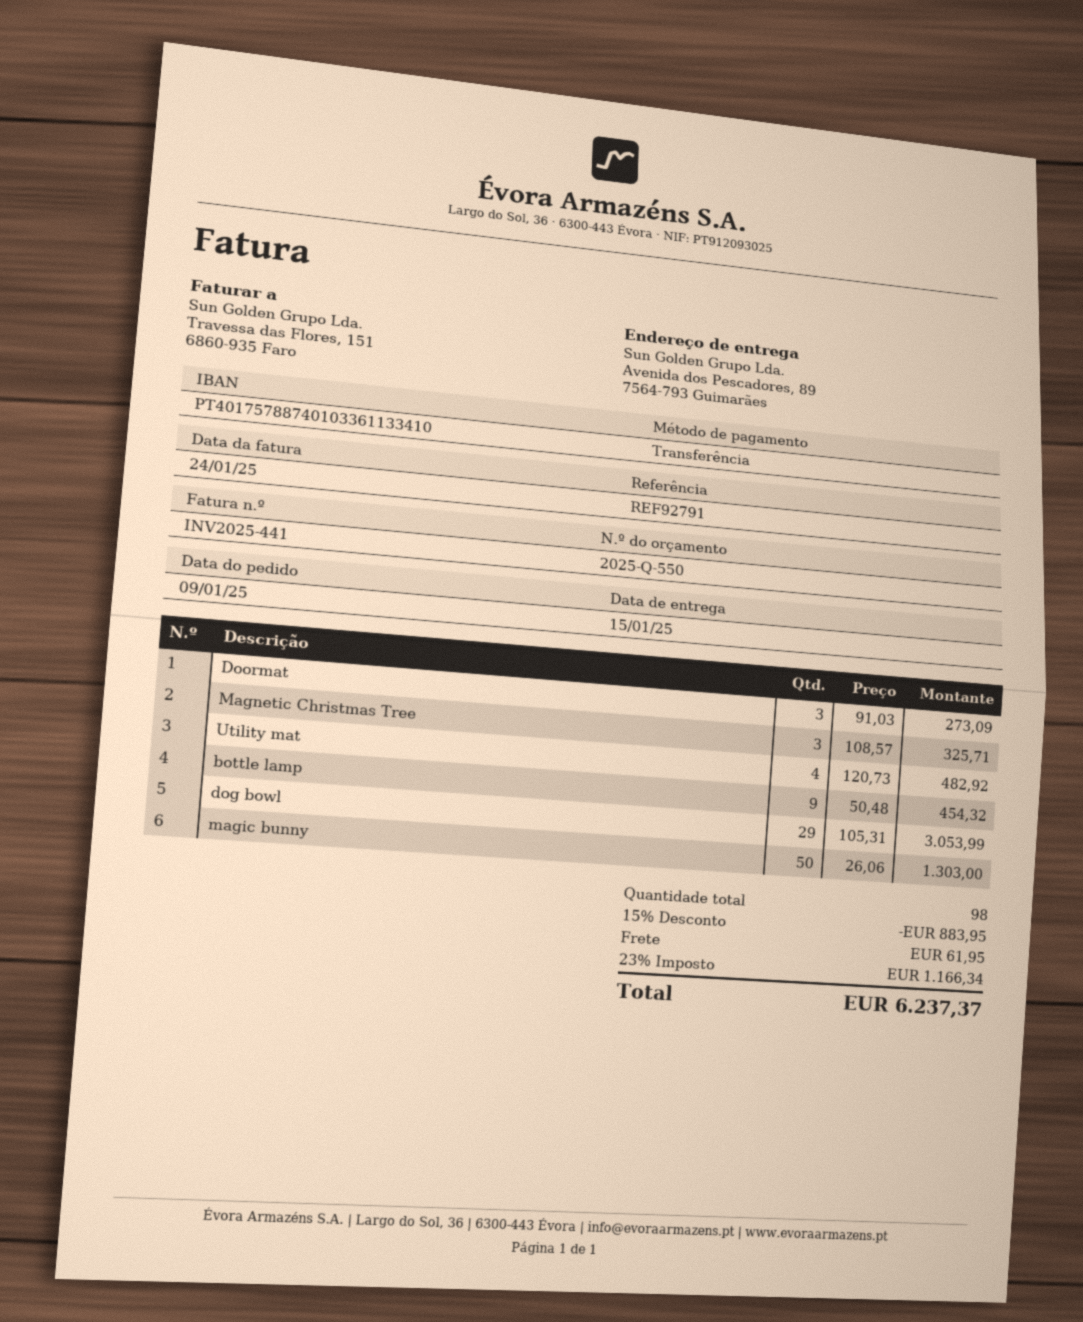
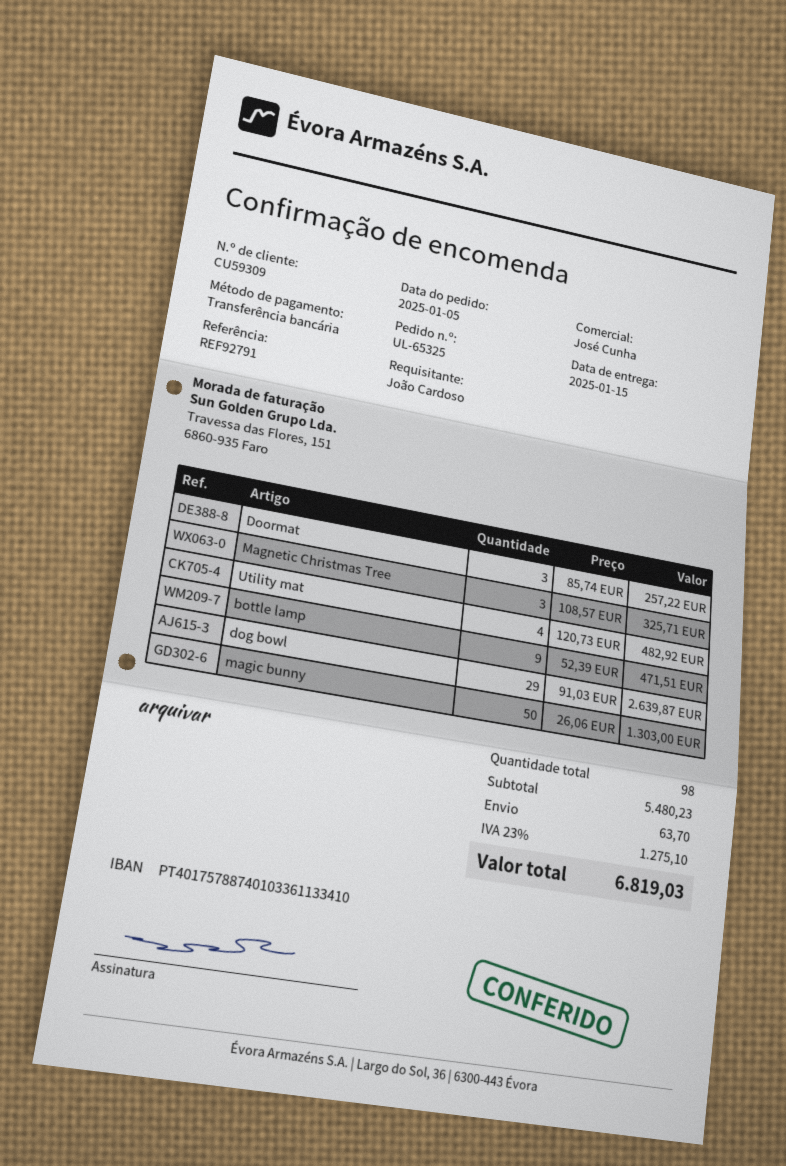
order date: 2025-01-09 -> 2025-01-05
Doormat: 3 x 91.03 = 273.09 -> 3 x 85.74 = 257.22
bottle lamp: 9 x 50.48 = 454.32 -> 9 x 52.39 = 471.51
dog bowl: 29 x 105.31 = 3053.99 -> 29 x 91.03 = 2639.87
discount: 15% = 883.95 -> none
shipping: 61.95 -> 63.70
tax: 23% = 1166.34 -> 23% = 1275.10
total: 6237.37 -> 6819.03

